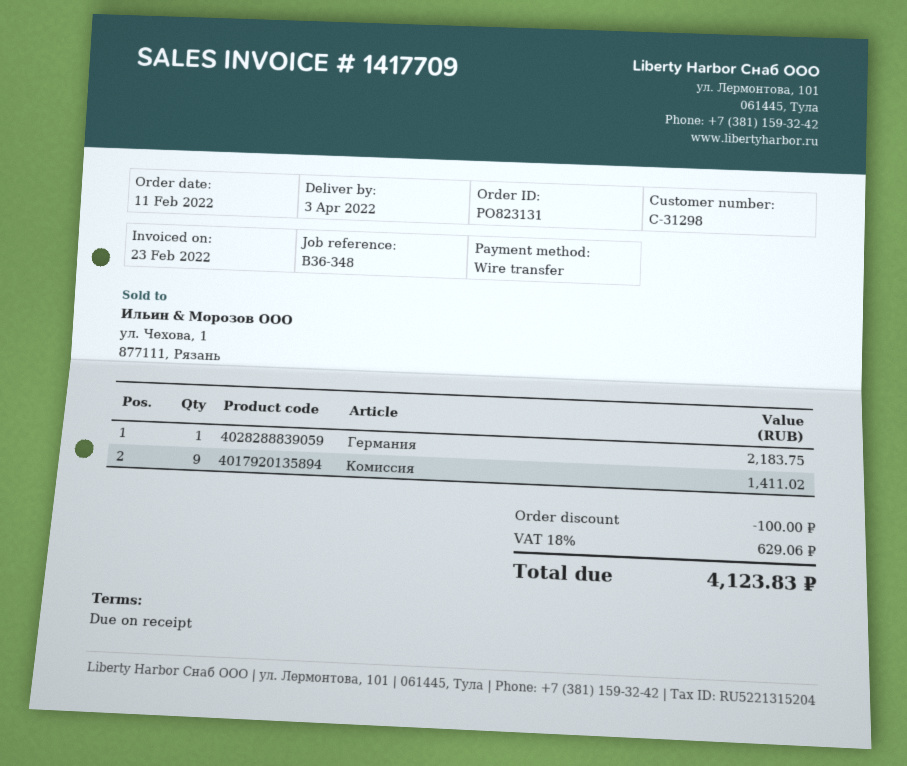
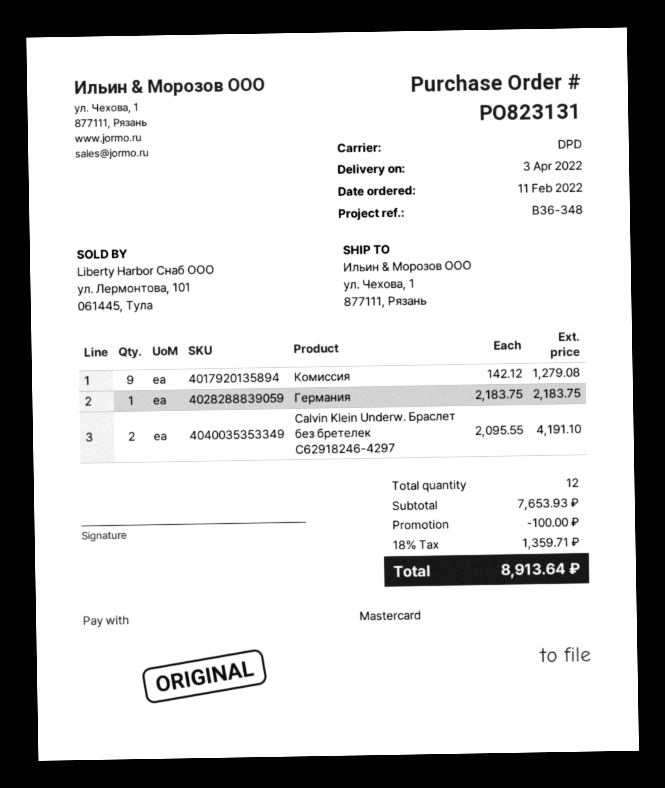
payment method: bank transfer -> Mastercard
Комиссия: 9 for 1411.02 -> 9 for 1279.08
Calvin Klein Underw. Браслет без бретелек C62918246-4297: none -> 2 for 4191.10
tax: 18% = 629.06 -> 18% = 1359.71
total: 4123.83 -> 8913.64

